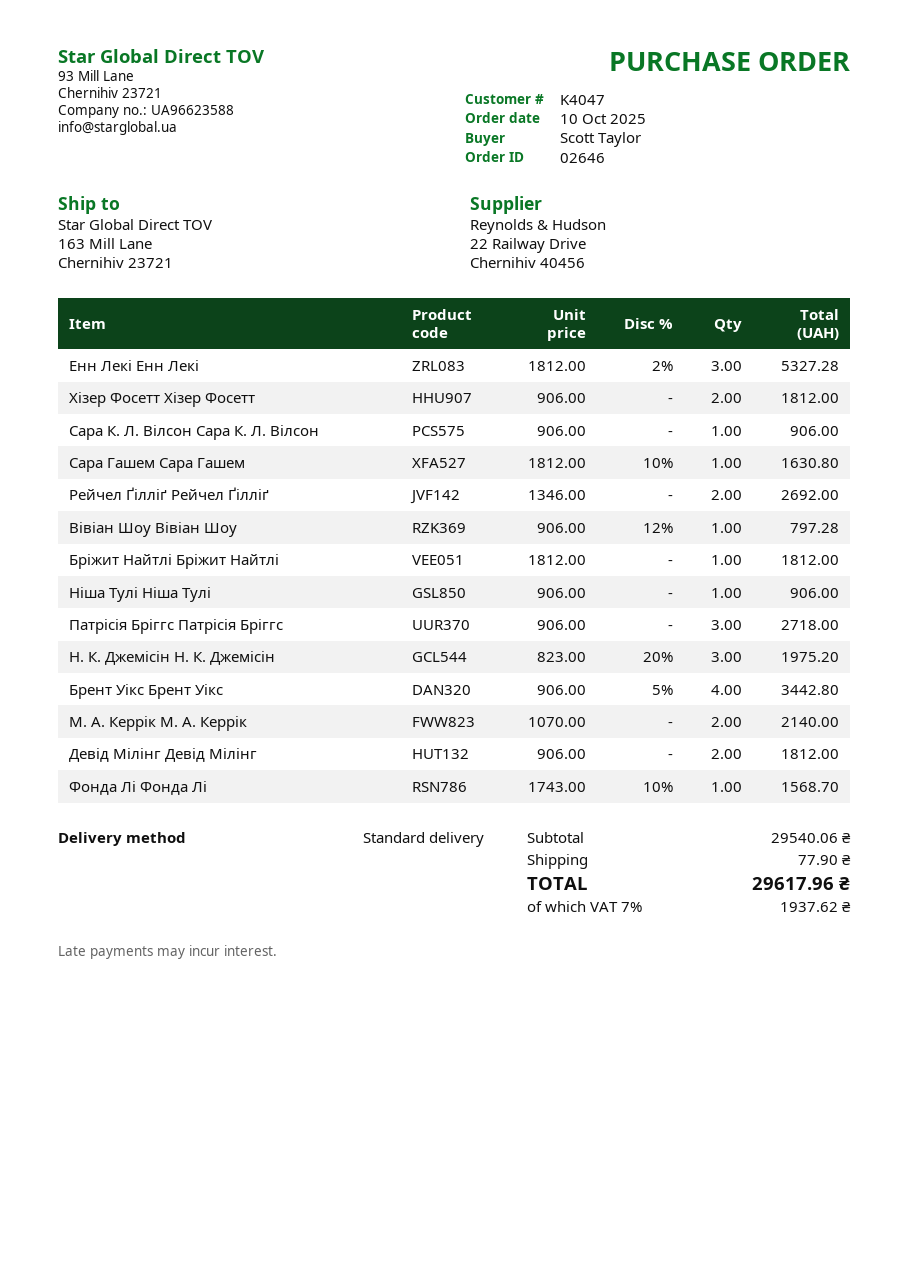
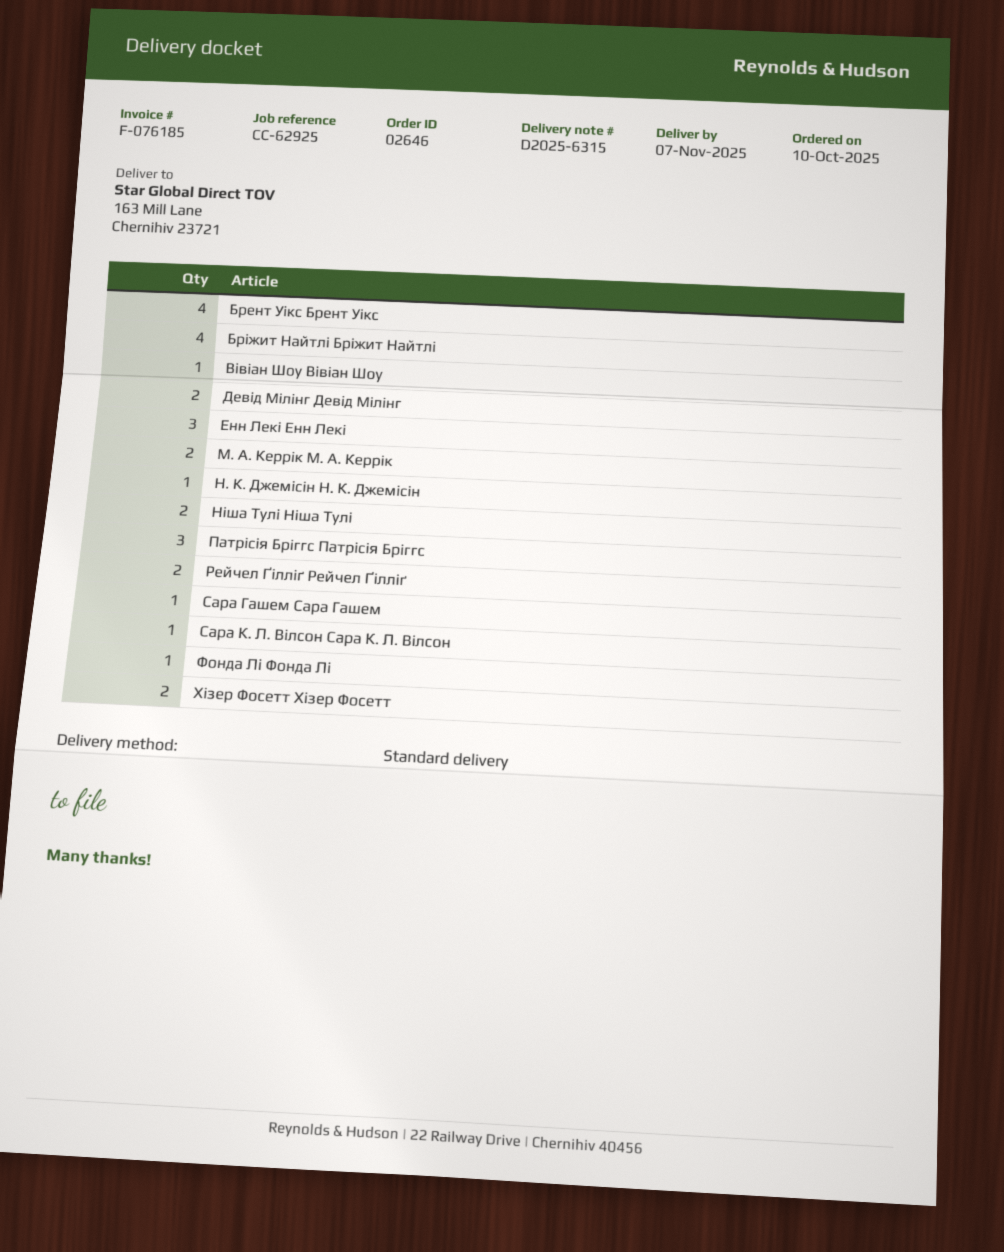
Бріжит Найтлі Бріжит Найтлі: 1 -> 4
Ніша Тулі Ніша Тулі: 1 -> 2
Н. К. Джемісін Н. К. Джемісін: 3 -> 1

